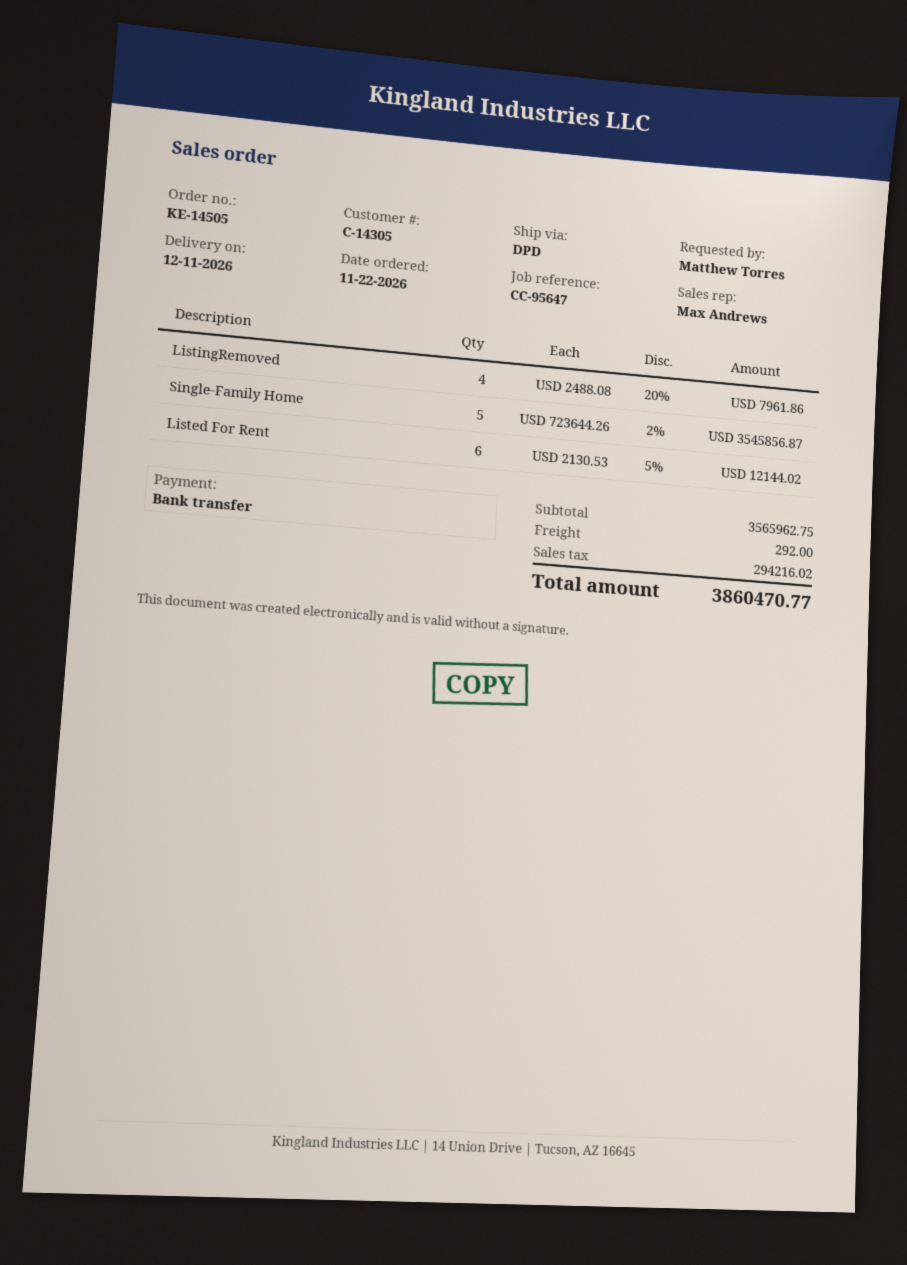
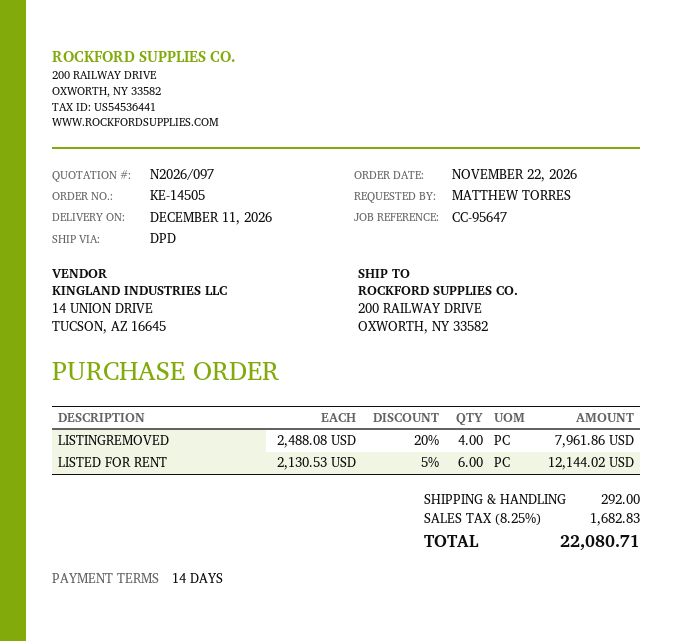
Single-Family Home: 5 x 723644.26 - 2% = 3545856.87 -> none
tax: 294216.02 -> 1682.83
total: 3860470.77 -> 22080.71

